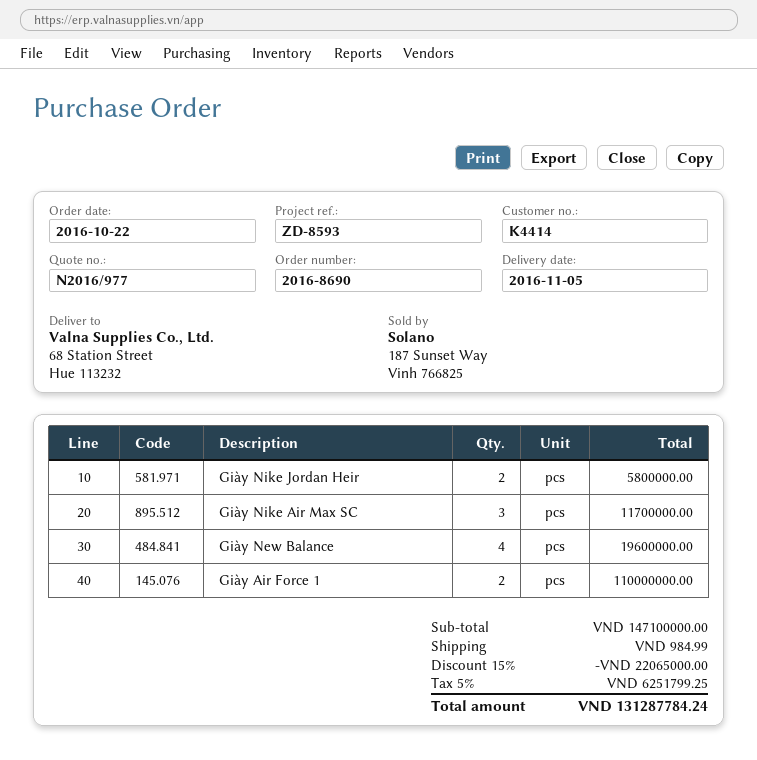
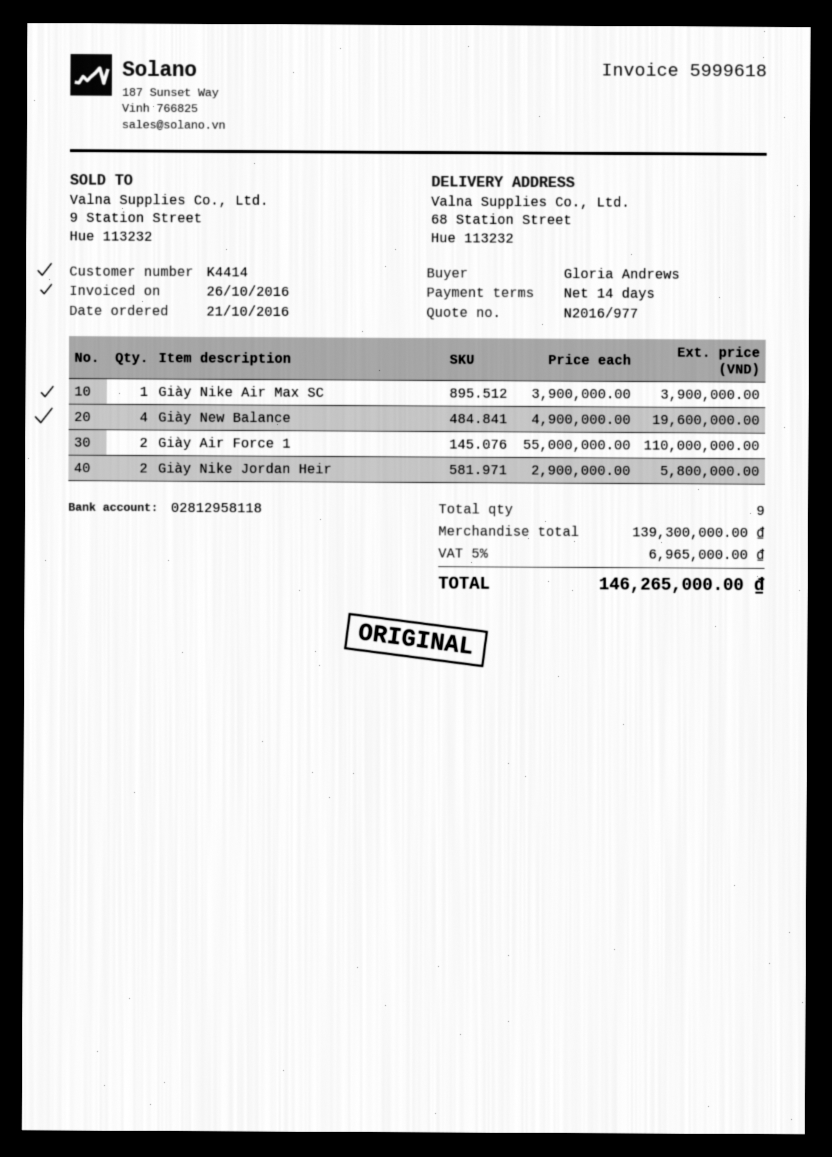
order date: 2016-10-22 -> 2016-10-21
Giày Nike Air Max SC: 3 for 11700000.00 -> 1 for 3900000.00
subtotal: 147100000.00 -> 139300000.00
discount: 15% = 22065000.00 -> none
shipping: 984.99 -> none
tax: 5% = 6251799.25 -> 5% = 6965000.00
total: 131287784.24 -> 146265000.00

